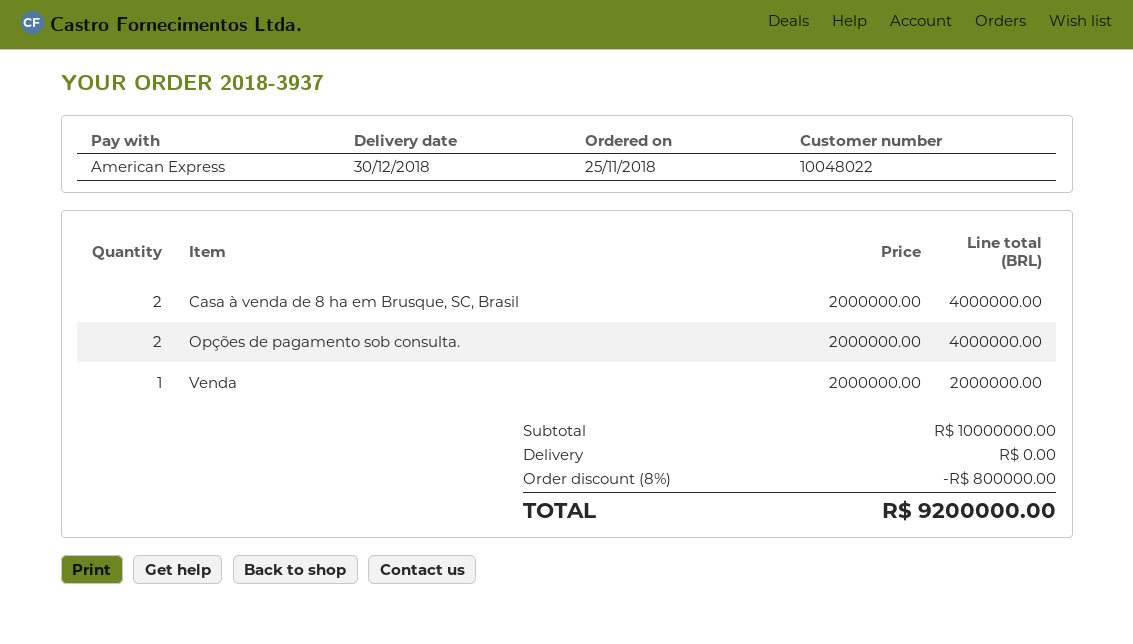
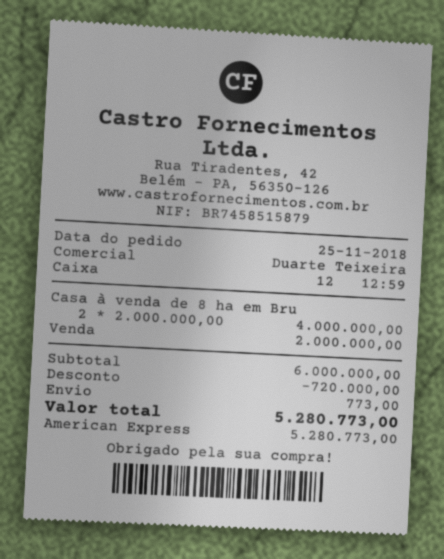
Opções de pagamento sob consulta.: 2 x 2000000.00 = 4000000.00 -> none
subtotal: 10000000.00 -> 6000000.00
discount: 800000.00 -> 720000.00
shipping: 0.00 -> 773.00
total: 9200000.00 -> 5280773.00

